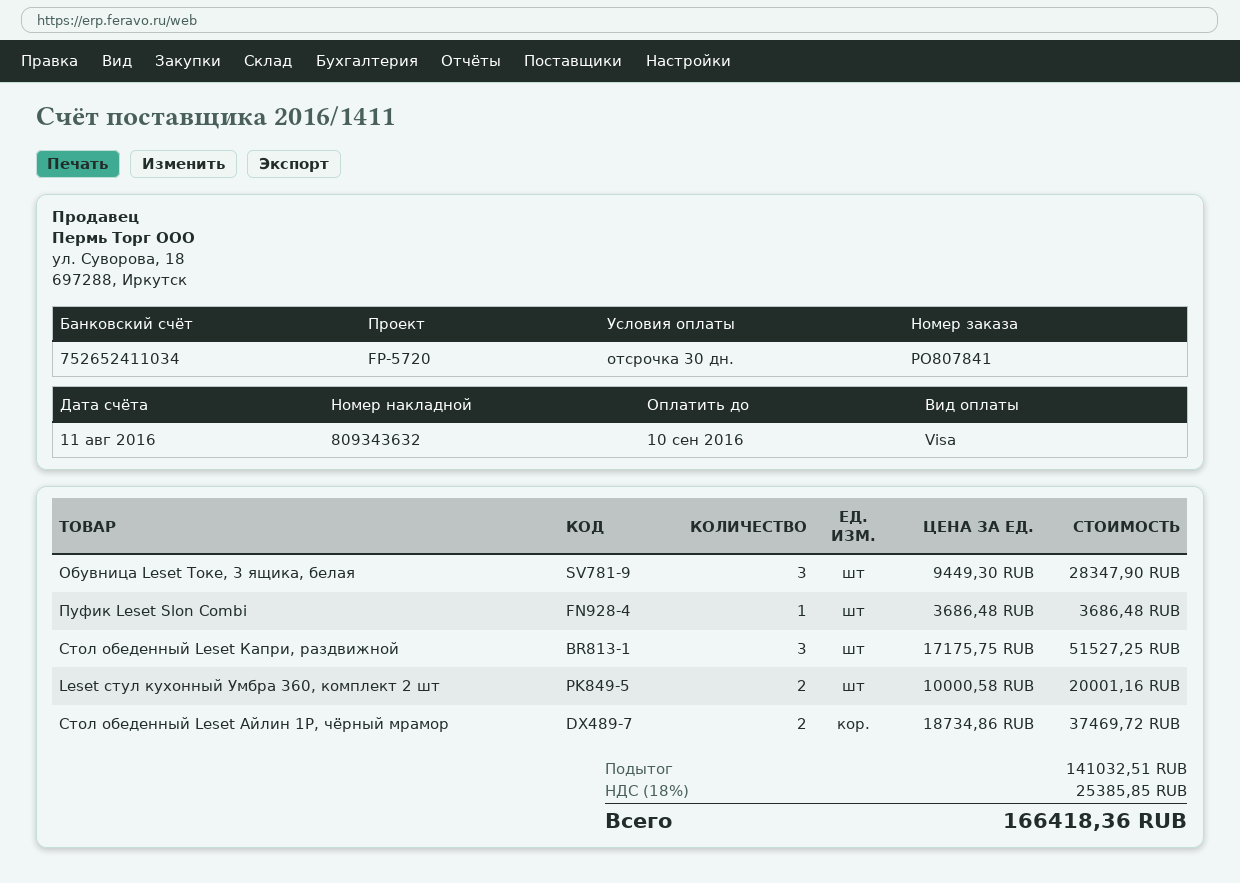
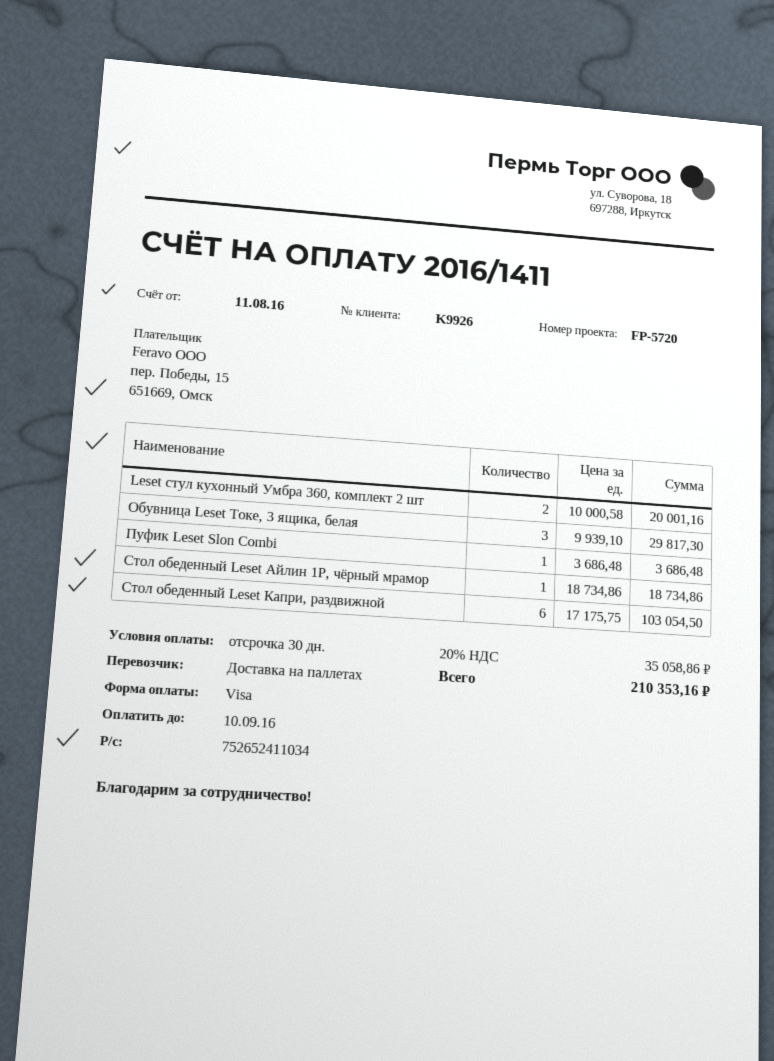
Обувница Leset Токе, 3 ящика, белая: 3 x 9449.30 = 28347.90 -> 3 x 9939.10 = 29817.30
Стол обеденный Leset Капри, раздвижной: 3 x 17175.75 = 51527.25 -> 6 x 17175.75 = 103054.50
Стол обеденный Leset Айлин 1Р, чёрный мрамор: 2 x 18734.86 = 37469.72 -> 1 x 18734.86 = 18734.86
tax: 18% = 25385.85 -> 20% = 35058.86
total: 166418.36 -> 210353.16

